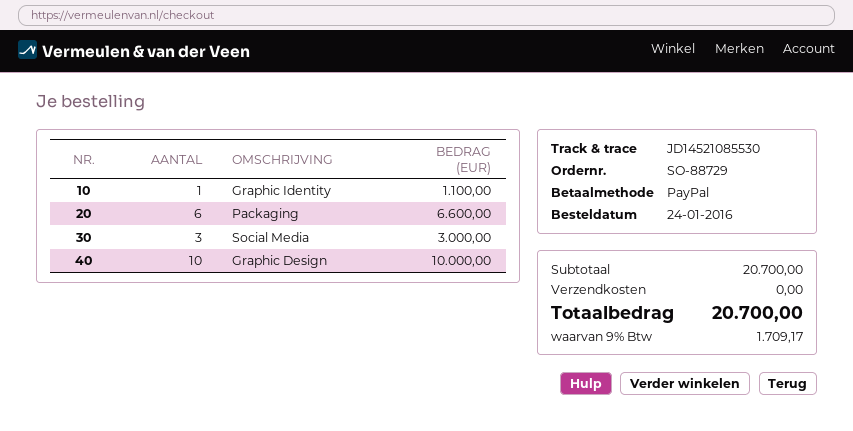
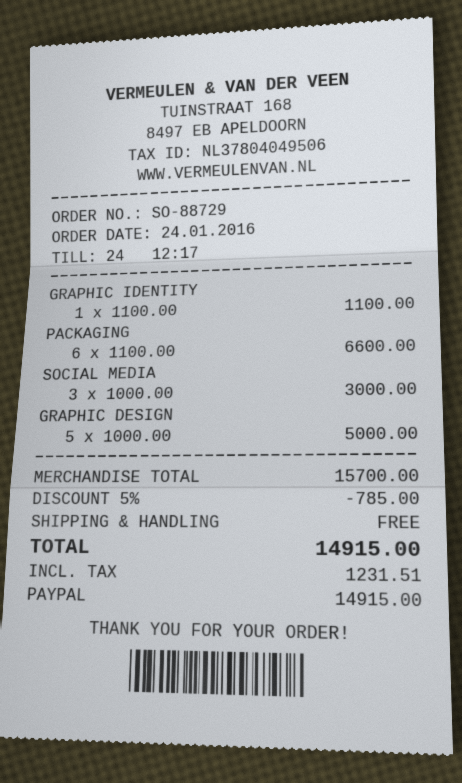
Graphic Design: 10 for 10000.00 -> 5 for 5000.00
subtotal: 20700.00 -> 15700.00
discount: none -> 5% = 785.00
tax: 1709.17 -> 1231.51
total: 20700.00 -> 14915.00

